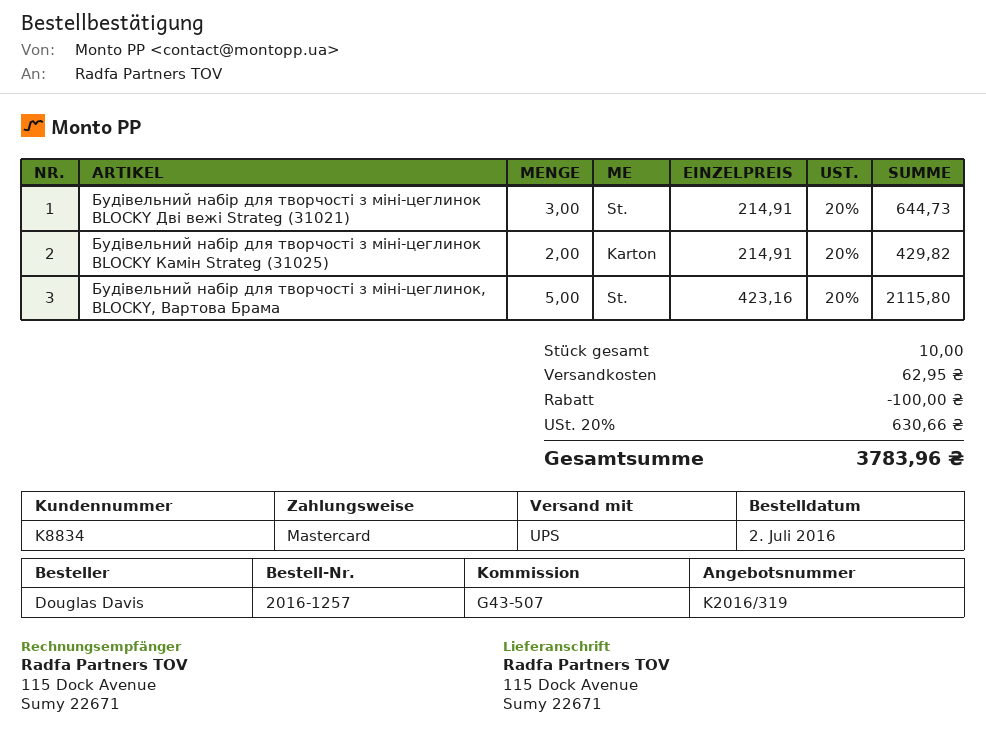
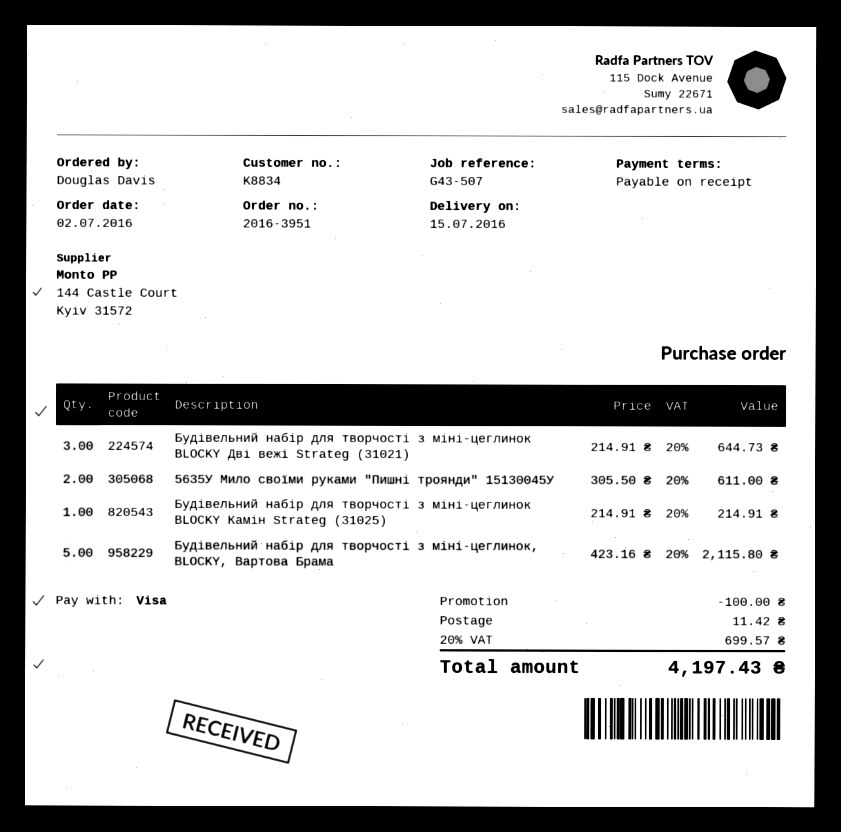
order number: 2016-1257 -> 2016-3951
payment method: Mastercard -> Visa
Будівельний набір для творчості з міні-цеглинок BLOCKY Камін Strateg (31025): 2 x 214.91 = 429.82 -> 1 x 214.91 = 214.91
5635У Мило своїми руками "Пишні троянди" 15130045У: none -> 2 x 305.50 = 611.00
shipping: 62.95 -> 11.42
tax: 20% = 630.66 -> 20% = 699.57
total: 3783.96 -> 4197.43

